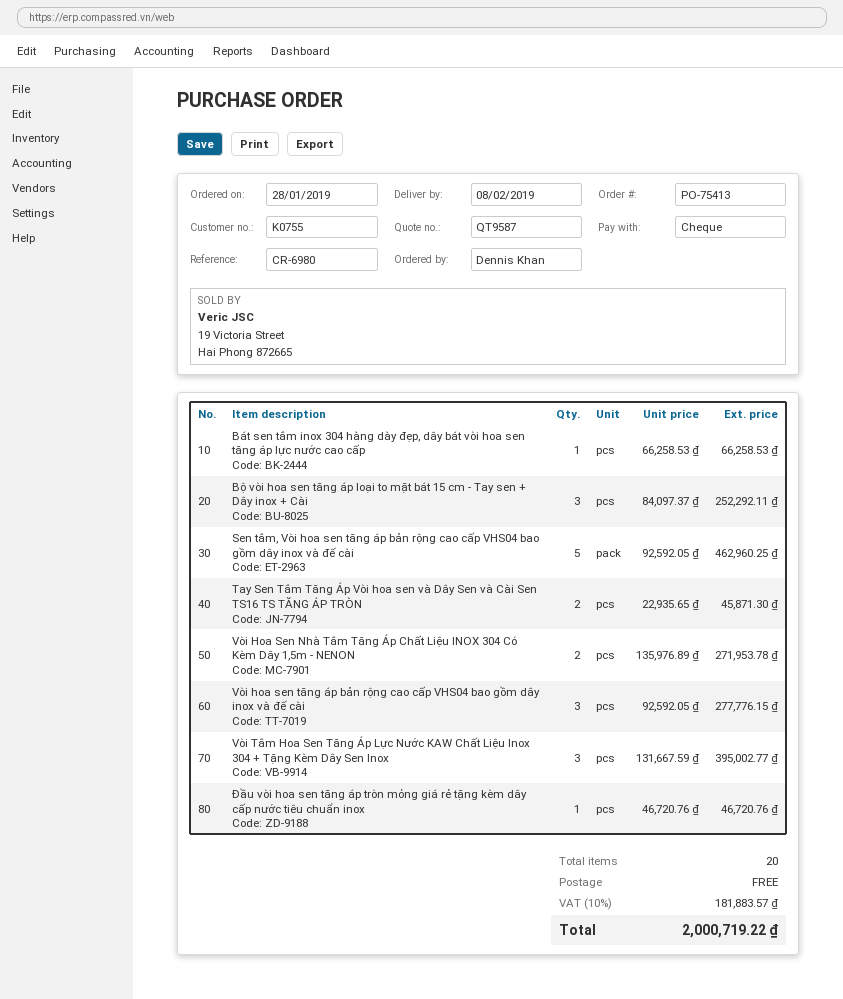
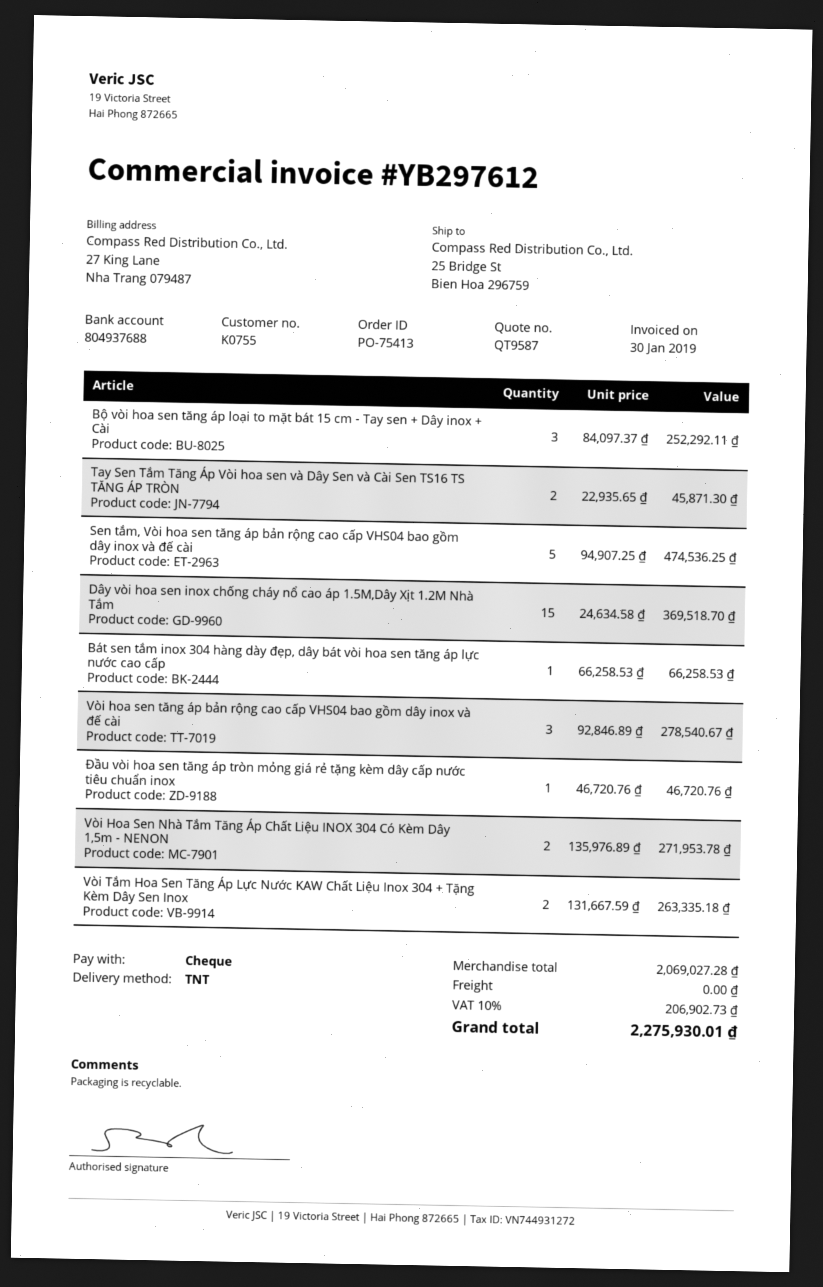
Sen tắm, Vòi hoa sen tăng áp bản rộng cao cấp VHS04 bao gồm dây inox và đế cài: 5 x 92592.05 = 462960.25 -> 5 x 94907.25 = 474536.25
Vòi hoa sen tăng áp bản rộng cao cấp VHS04 bao gồm dây inox và đế cài: 3 x 92592.05 = 277776.15 -> 3 x 92846.89 = 278540.67
Vòi Tắm Hoa Sen Tăng Áp Lực Nước KAW Chất Liệu Inox 304 + Tặng Kèm Dây Sen Inox: 3 x 131667.59 = 395002.77 -> 2 x 131667.59 = 263335.18
Dây vòi hoa sen inox chống cháy nổ cao áp 1.5M,Dây Xịt 1.2M Nhà Tắm: none -> 15 x 24634.58 = 369518.70
tax: 10% = 181883.57 -> 10% = 206902.73
total: 2000719.22 -> 2275930.01

